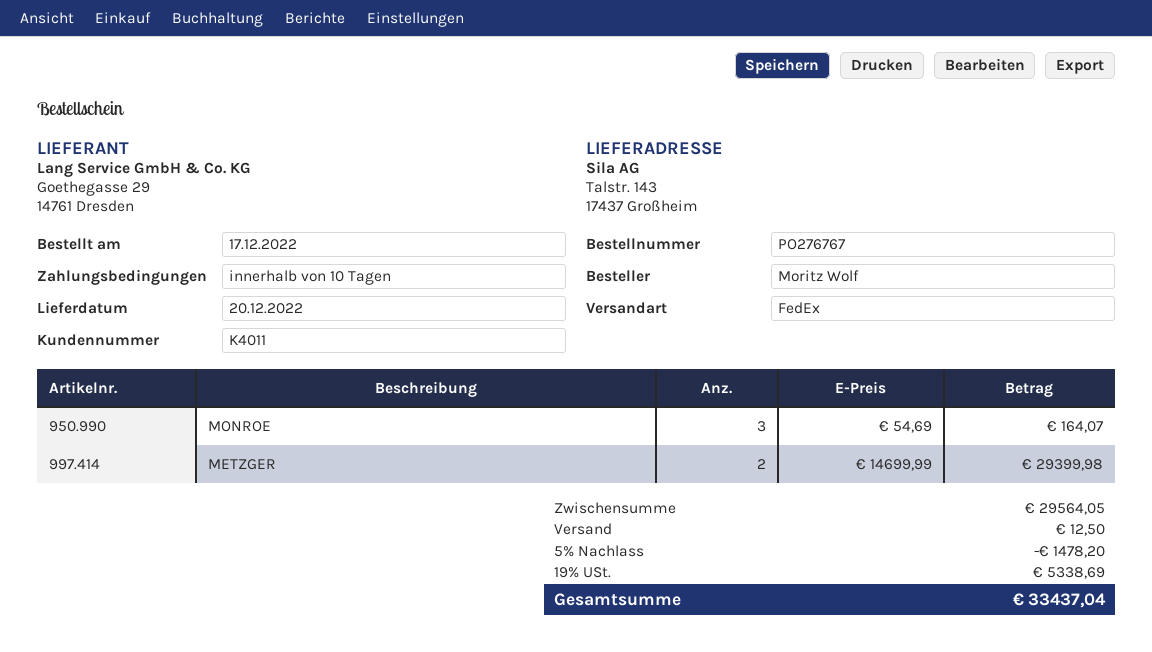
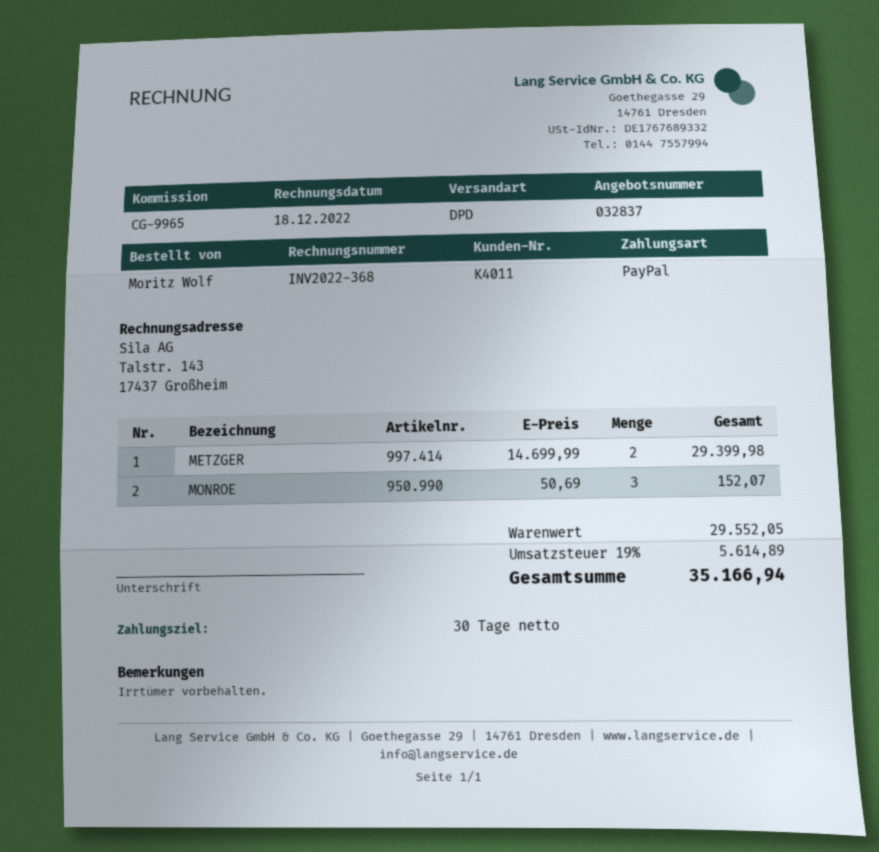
payment terms: 10 days -> 30 days
shipping method: FedEx -> DPD
MONROE: 3 x 54.69 = 164.07 -> 3 x 50.69 = 152.07
subtotal: 29564.05 -> 29552.05
discount: 5% = 1478.20 -> none
shipping: 12.50 -> none
tax: 19% = 5338.69 -> 19% = 5614.89
total: 33437.04 -> 35166.94

